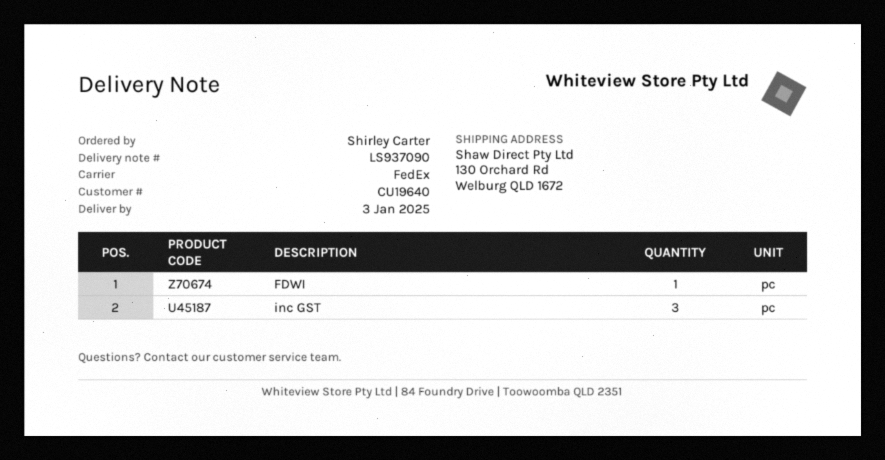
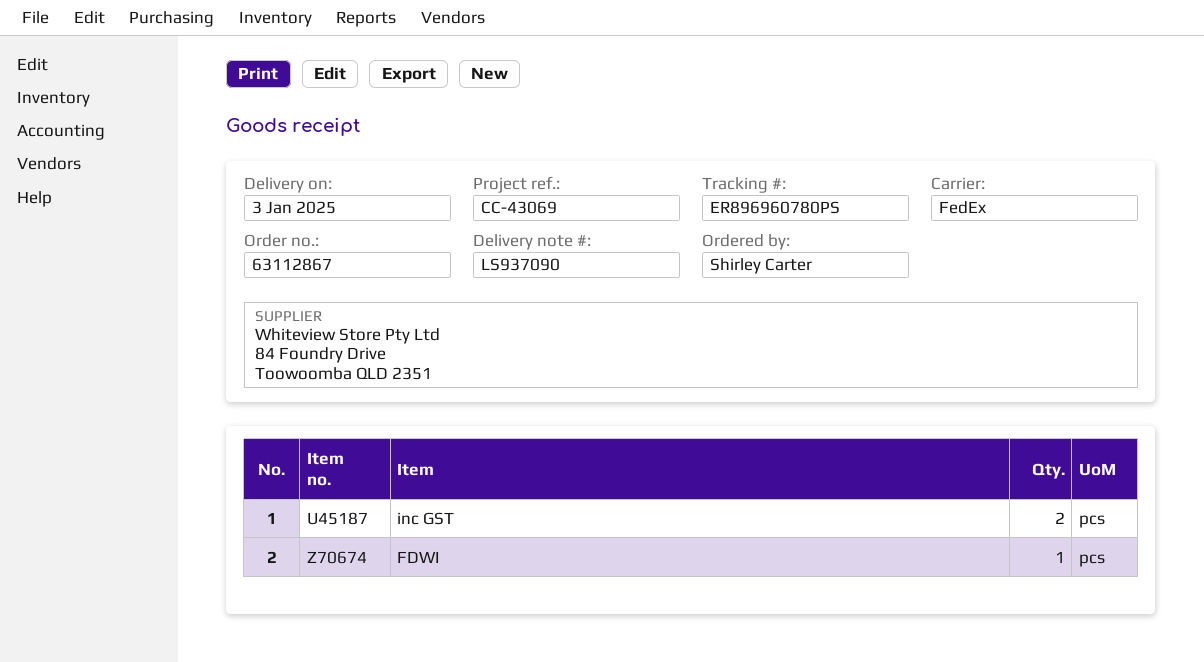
inc GST: 3 -> 2

